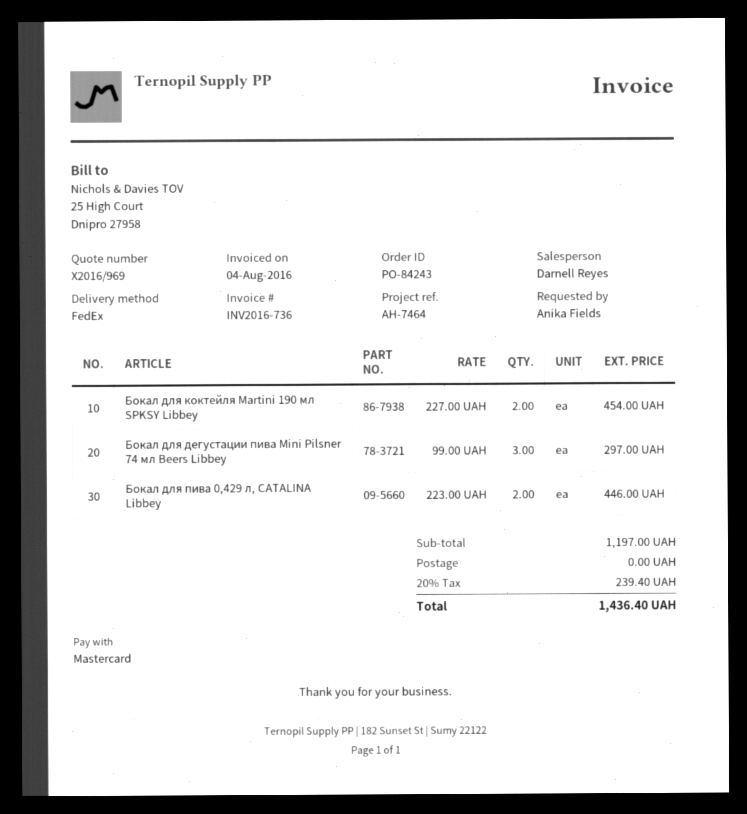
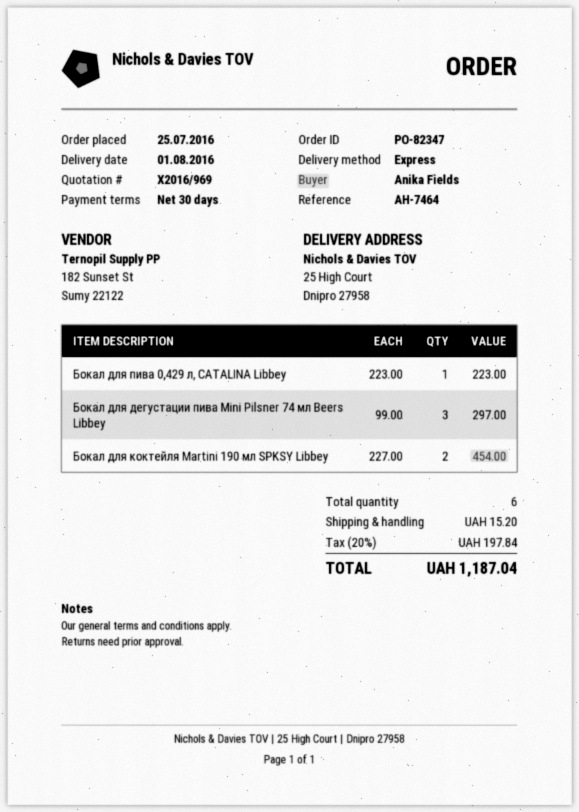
order number: PO-84243 -> PO-82347
shipping method: FedEx -> express
Бокал для пива 0,429 л, CATALINA Libbey: 2 x 223.00 = 446.00 -> 1 x 223.00 = 223.00
shipping: 0.00 -> 15.20
tax: 20% = 239.40 -> 20% = 197.84
total: 1436.40 -> 1187.04

